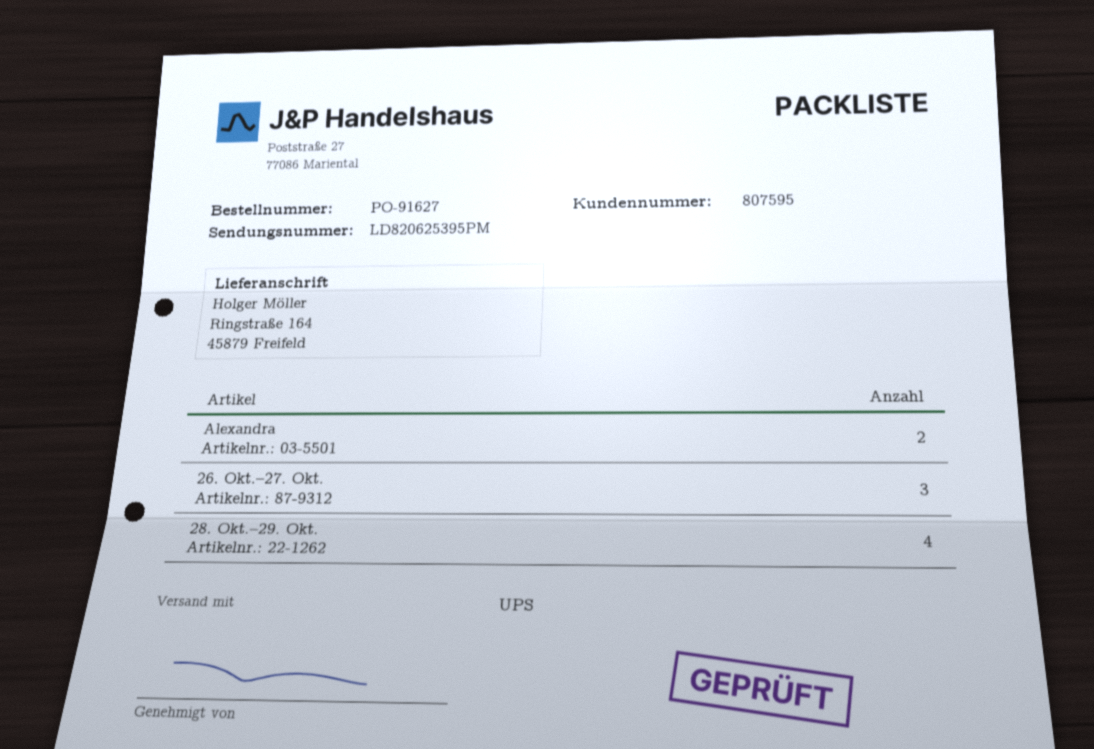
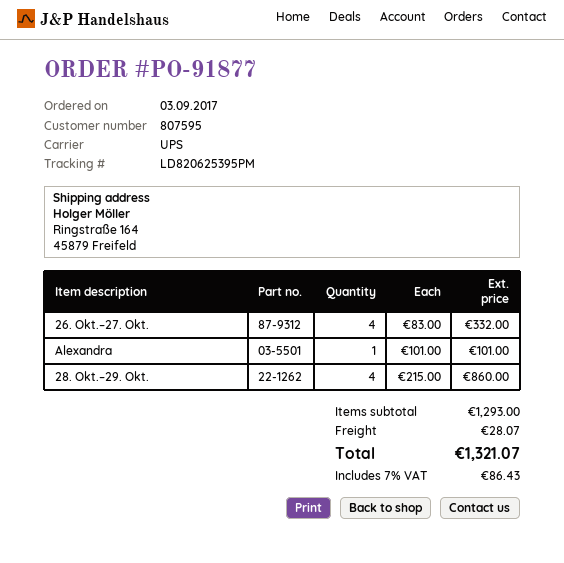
order number: PO-91627 -> PO-91877
Alexandra: 2 -> 1
26. Okt.–27. Okt.: 3 -> 4

